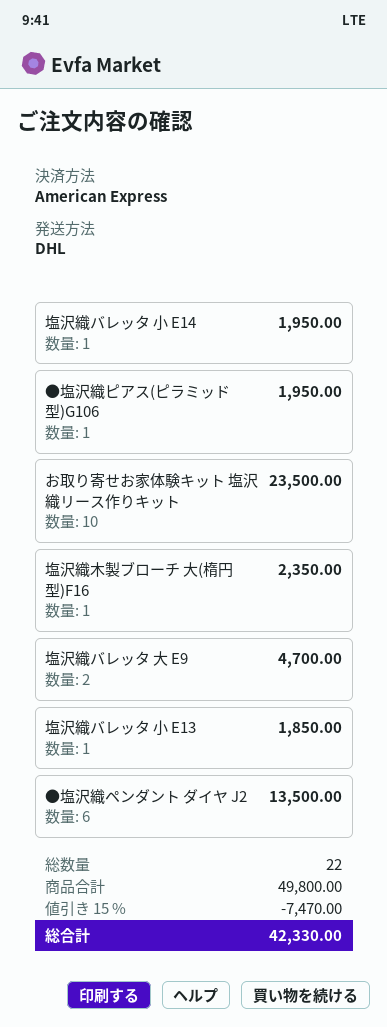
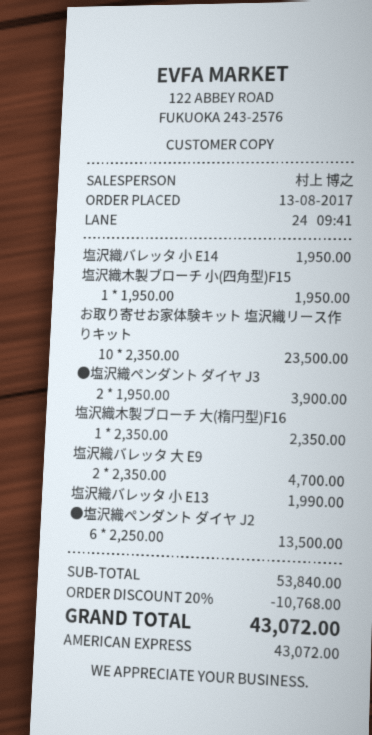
●塩沢織ピアス(ピラミッド型)G106: 1 for 1950.00 -> none
塩沢織バレッタ 小 E13: 1 for 1850.00 -> 1 for 1990.00
塩沢織木製ブローチ 小(四角型)F15: none -> 1 for 1950.00
●塩沢織ペンダント ダイヤ J3: none -> 2 for 3900.00
subtotal: 49800.00 -> 53840.00
discount: 15% = 7470.00 -> 20% = 10768.00
total: 42330.00 -> 43072.00

